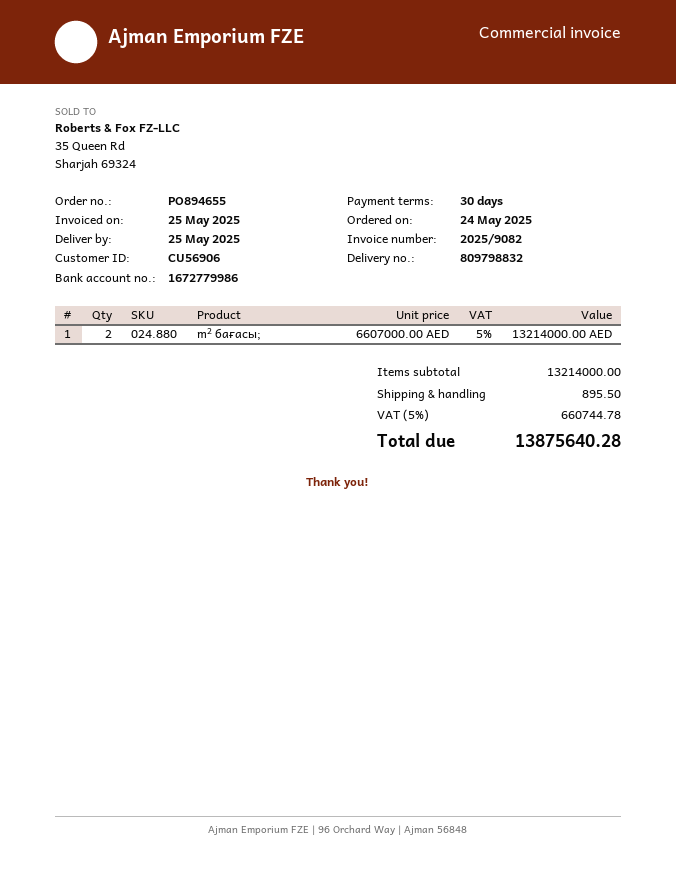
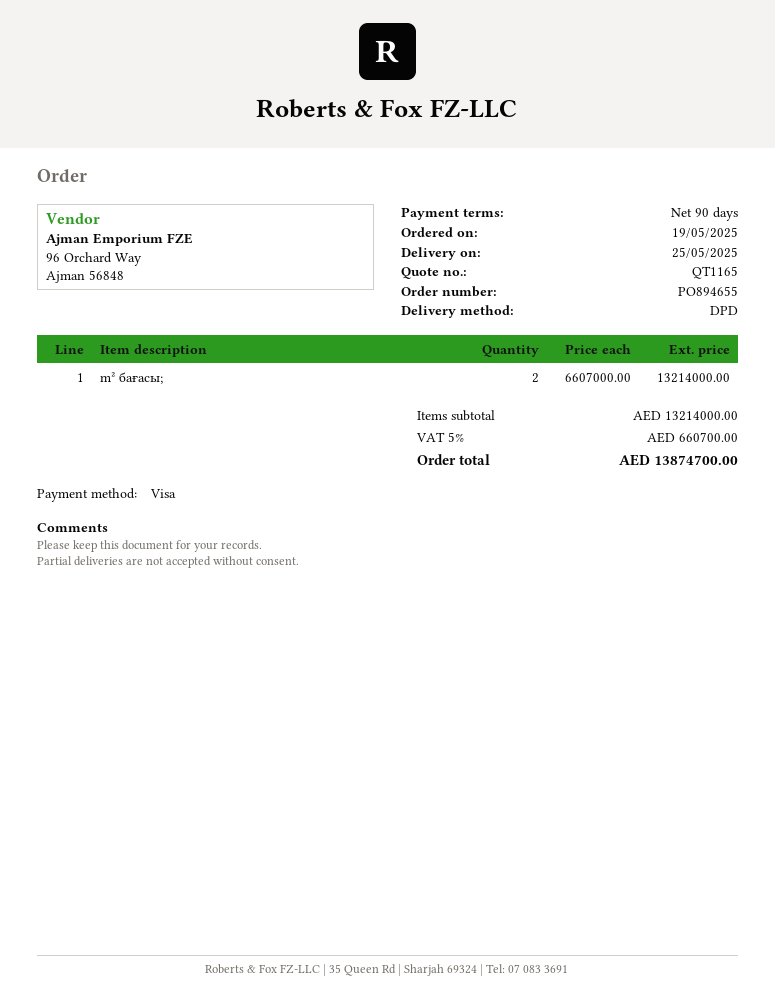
order date: 2025-05-24 -> 2025-05-19
payment terms: 30 days -> 90 days
shipping: 895.50 -> none
tax: 5% = 660744.78 -> 5% = 660700.00
total: 13875640.28 -> 13874700.00

